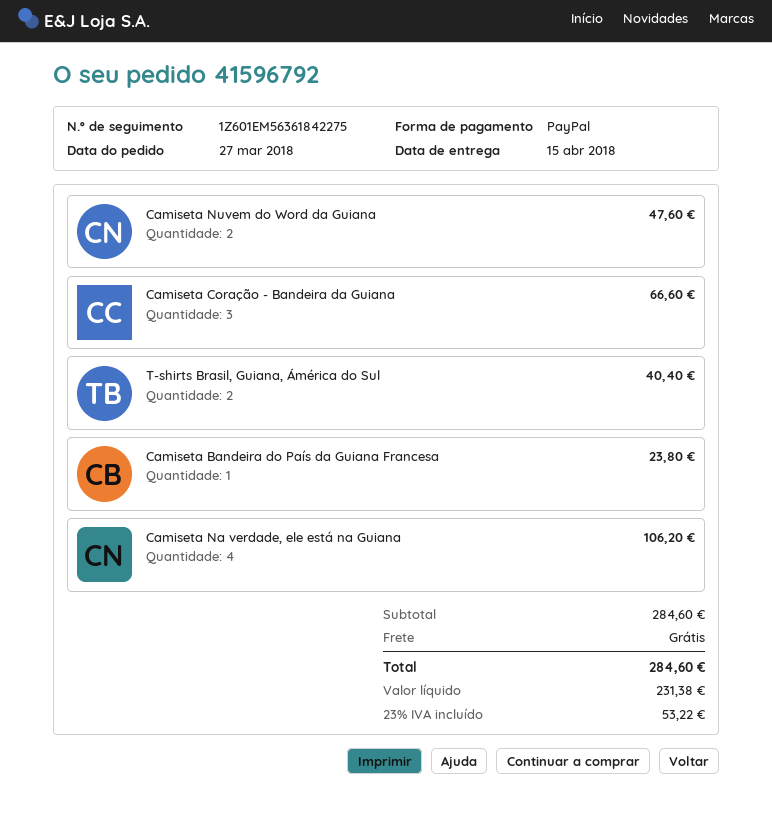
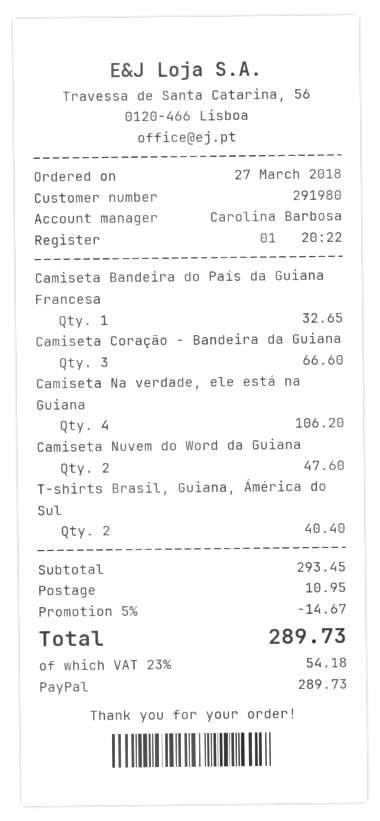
Camiseta Bandeira do País da Guiana Francesa: 1 for 23.80 -> 1 for 32.65
subtotal: 284.60 -> 293.45
discount: none -> 5% = 14.67
shipping: 0.00 -> 10.95
tax: 23% = 53.22 -> 23% = 54.18
total: 284.60 -> 289.73

